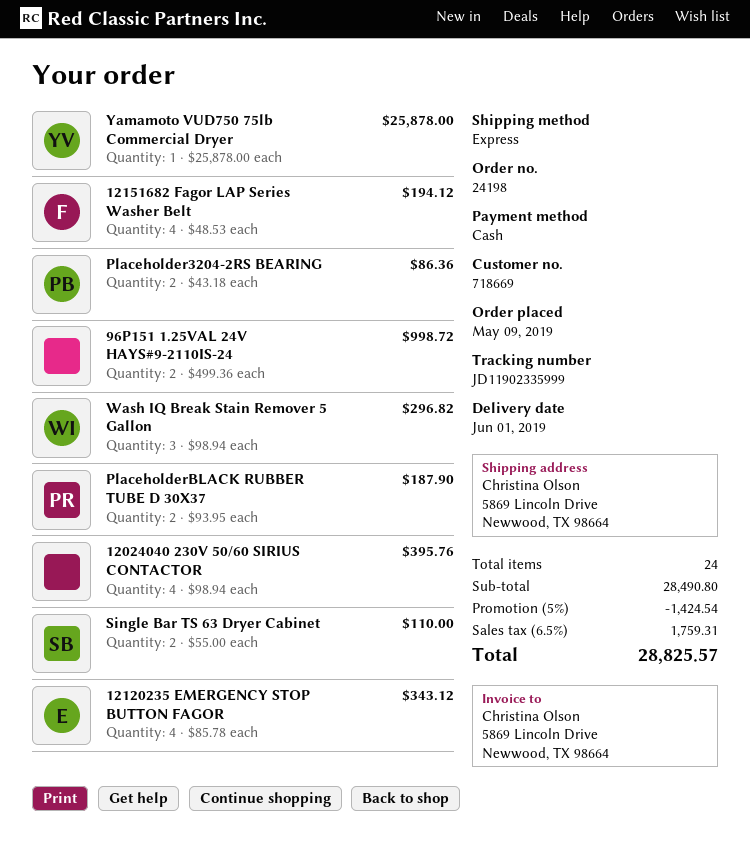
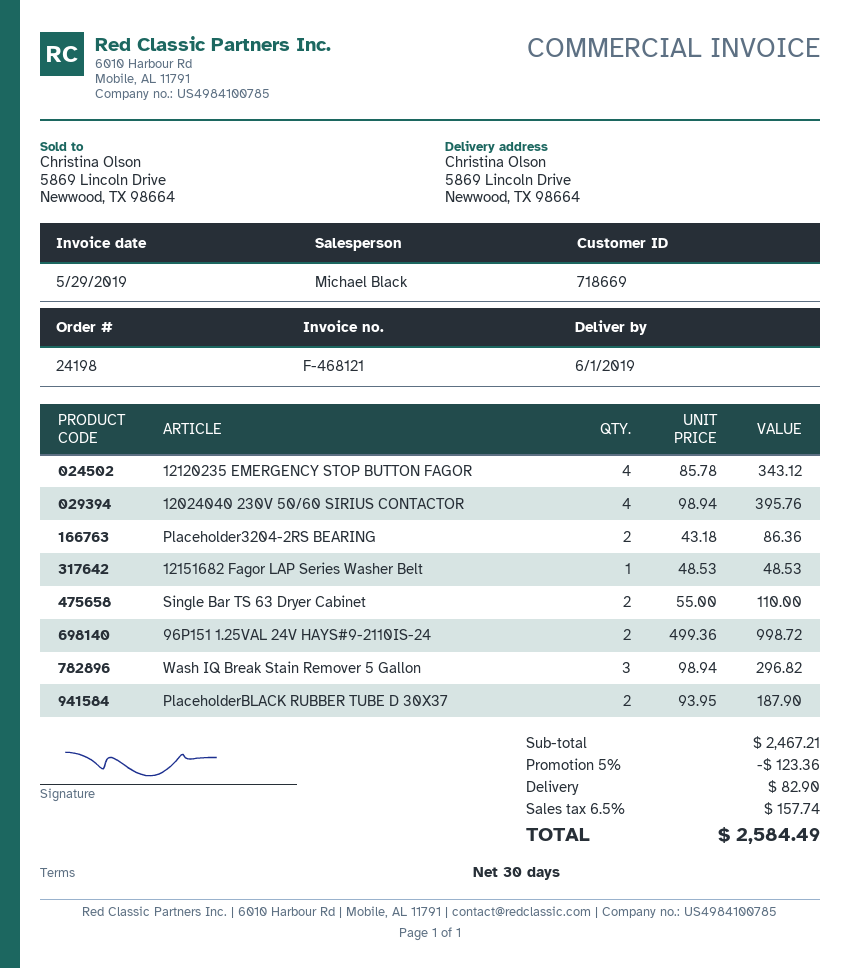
Yamamoto VUD750 75lb Commercial Dryer: 1 x 25878.00 = 25878.00 -> none
12151682 Fagor LAP Series Washer Belt: 4 x 48.53 = 194.12 -> 1 x 48.53 = 48.53
subtotal: 28490.80 -> 2467.21
discount: 5% = 1424.54 -> 5% = 123.36
shipping: none -> 82.90
tax: 6.5% = 1759.31 -> 6.5% = 157.74
total: 28825.57 -> 2584.49

